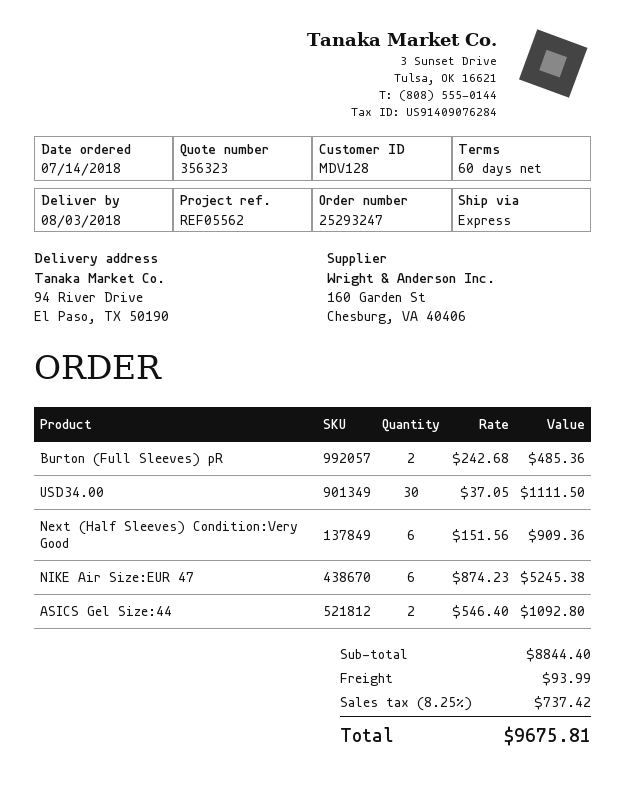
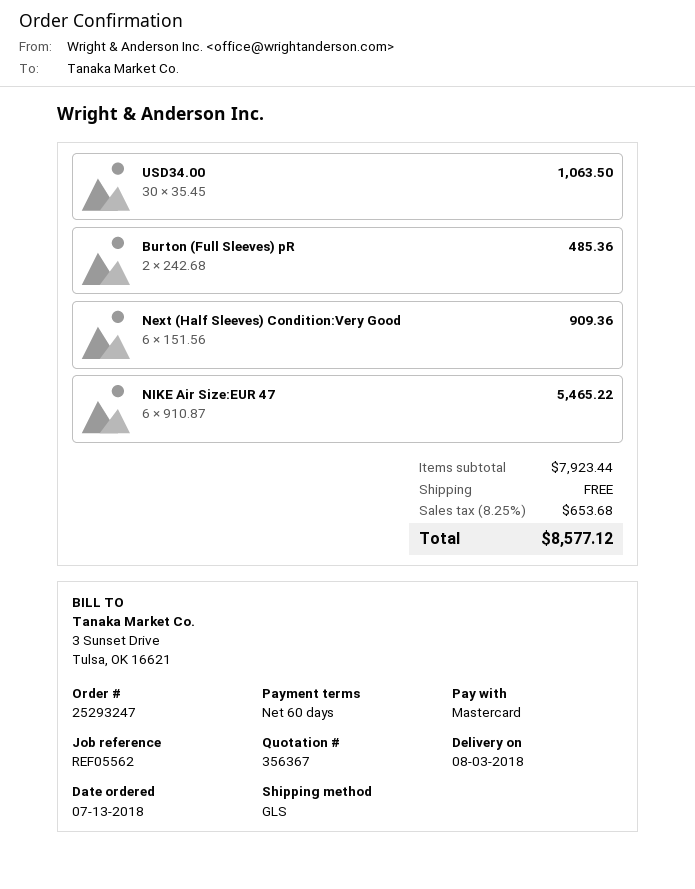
quote number: 356323 -> 356367
order date: 2018-07-14 -> 2018-07-13
shipping method: express -> GLS
USD34.00: 30 x 37.05 = 1111.50 -> 30 x 35.45 = 1063.50
NIKE Air Size:EUR 47: 6 x 874.23 = 5245.38 -> 6 x 910.87 = 5465.22
ASICS Gel Size:44: 2 x 546.40 = 1092.80 -> none
subtotal: 8844.40 -> 7923.44
shipping: 93.99 -> 0.00
tax: 8.25% = 737.42 -> 8.25% = 653.68
total: 9675.81 -> 8577.12

